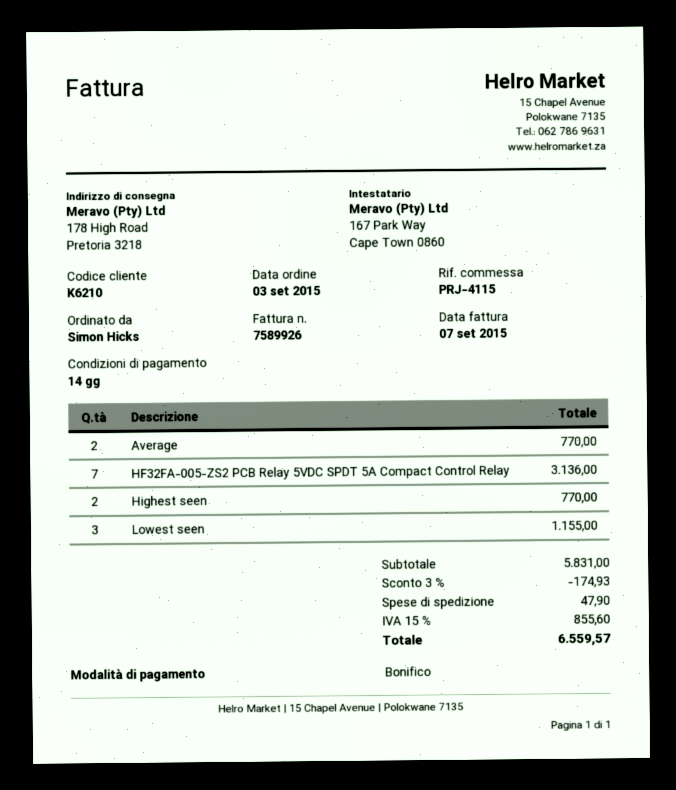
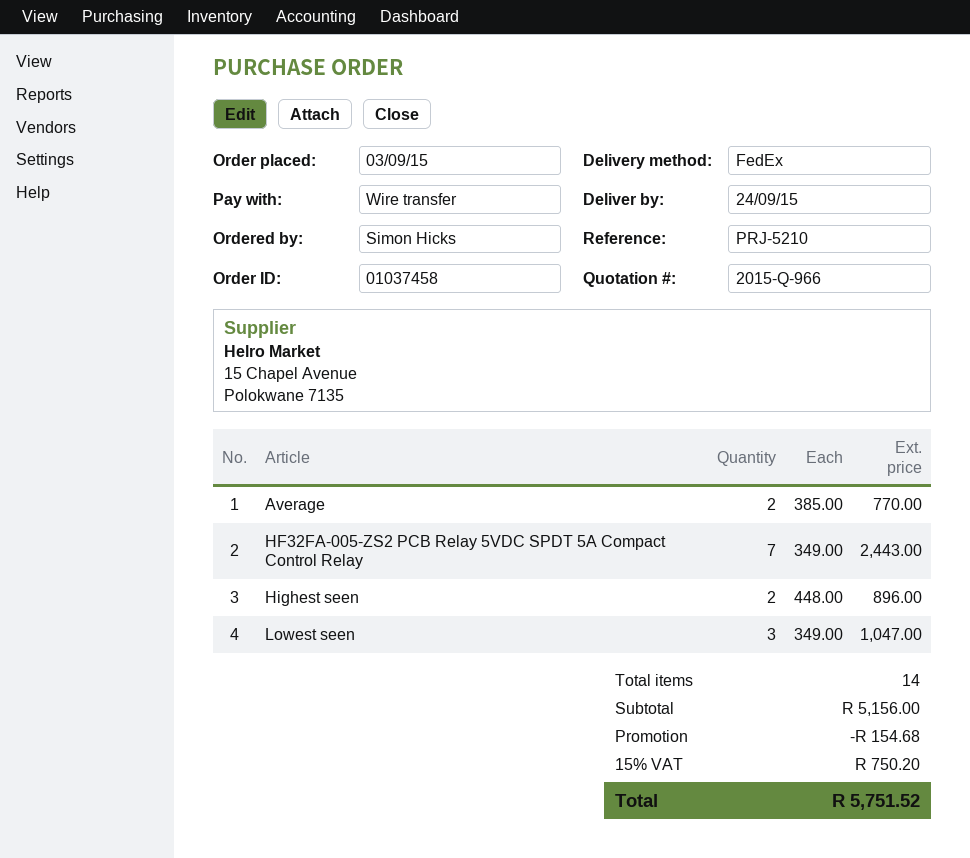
reference: PRJ-4115 -> PRJ-5210
HF32FA-005-ZS2 PCB Relay 5VDC SPDT 5A Compact Control Relay: 7 for 3136.00 -> 7 for 2443.00
Highest seen: 2 for 770.00 -> 2 for 896.00
Lowest seen: 3 for 1155.00 -> 3 for 1047.00
subtotal: 5831.00 -> 5156.00
discount: 174.93 -> 154.68
shipping: 47.90 -> none
tax: 15% = 855.60 -> 15% = 750.20
total: 6559.57 -> 5751.52

